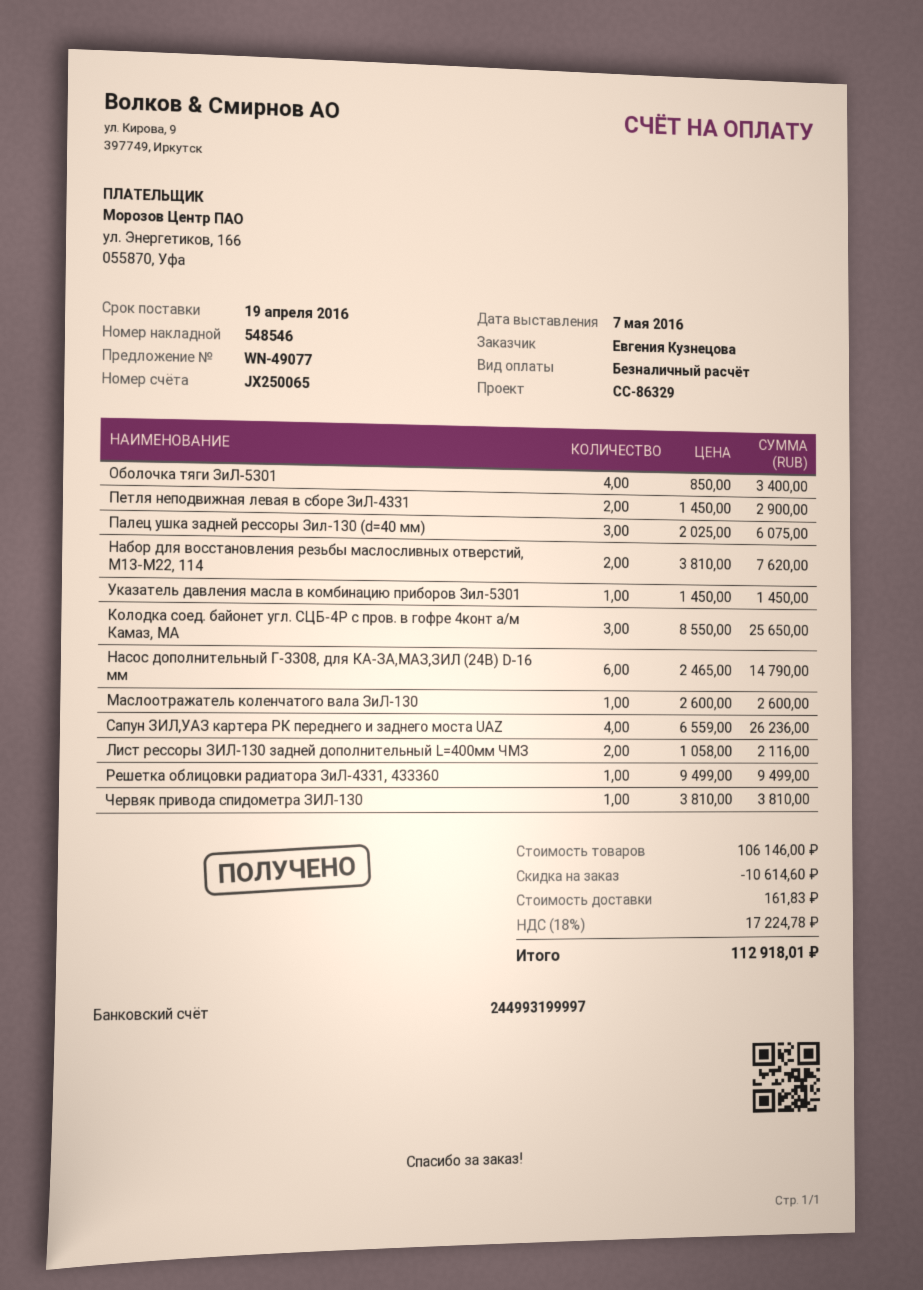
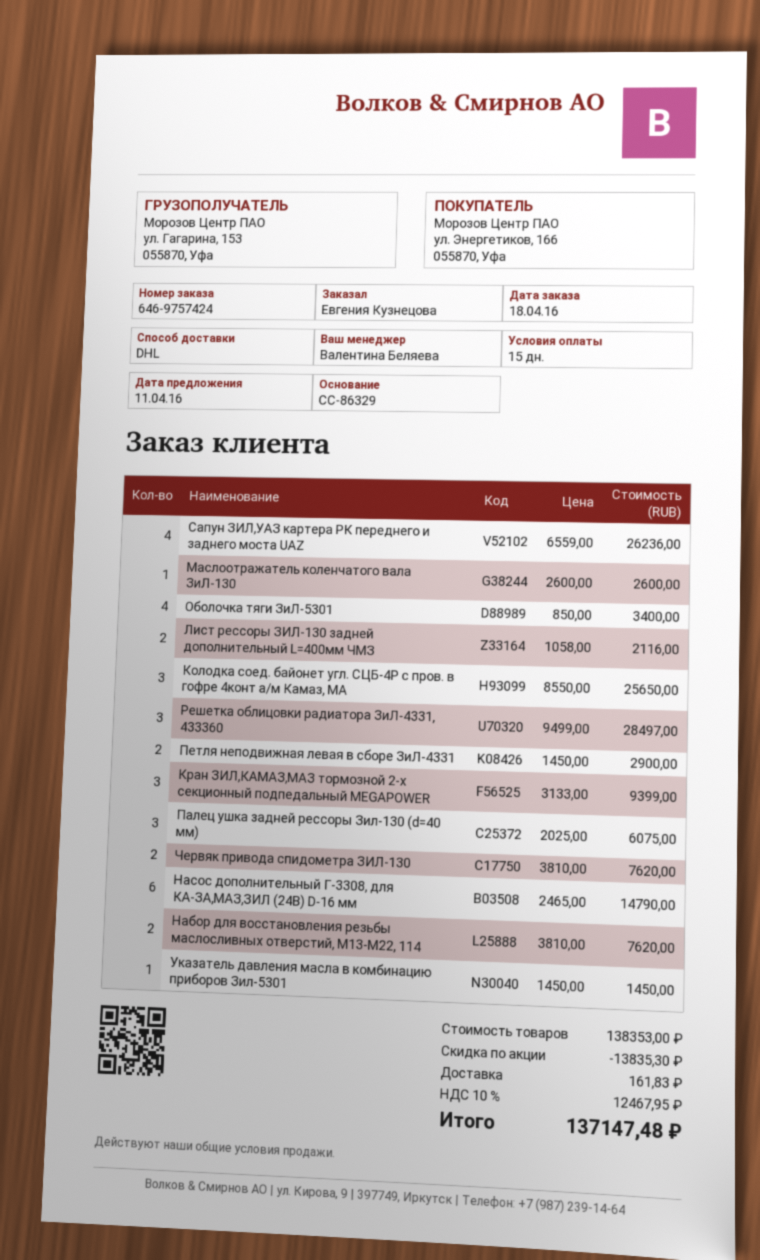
Решетка облицовки радиатора ЗиЛ-4331, 433360: 1 x 9499.00 = 9499.00 -> 3 x 9499.00 = 28497.00
Червяк привода спидометра ЗИЛ-130: 1 x 3810.00 = 3810.00 -> 2 x 3810.00 = 7620.00
Кран ЗИЛ,КАМАЗ,МАЗ тормозной 2-х секционный подпедальный MEGAPOWER: none -> 3 x 3133.00 = 9399.00
subtotal: 106146.00 -> 138353.00
discount: 10614.60 -> 13835.30
tax: 18% = 17224.78 -> 10% = 12467.95
total: 112918.01 -> 137147.48

